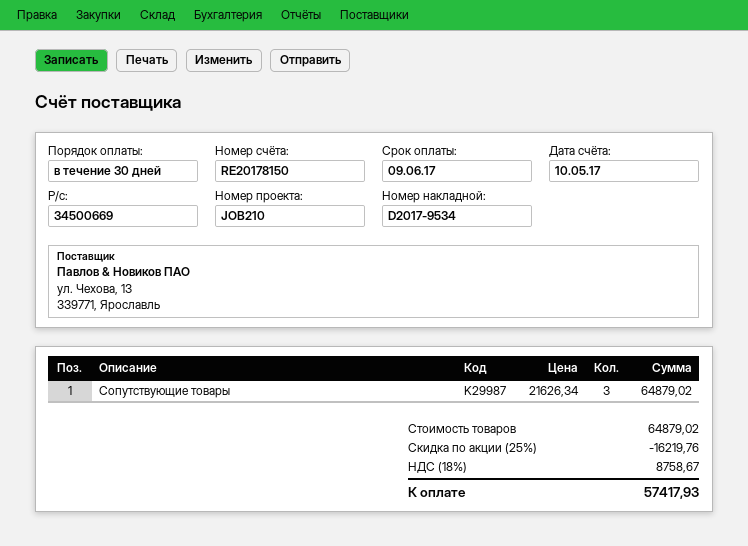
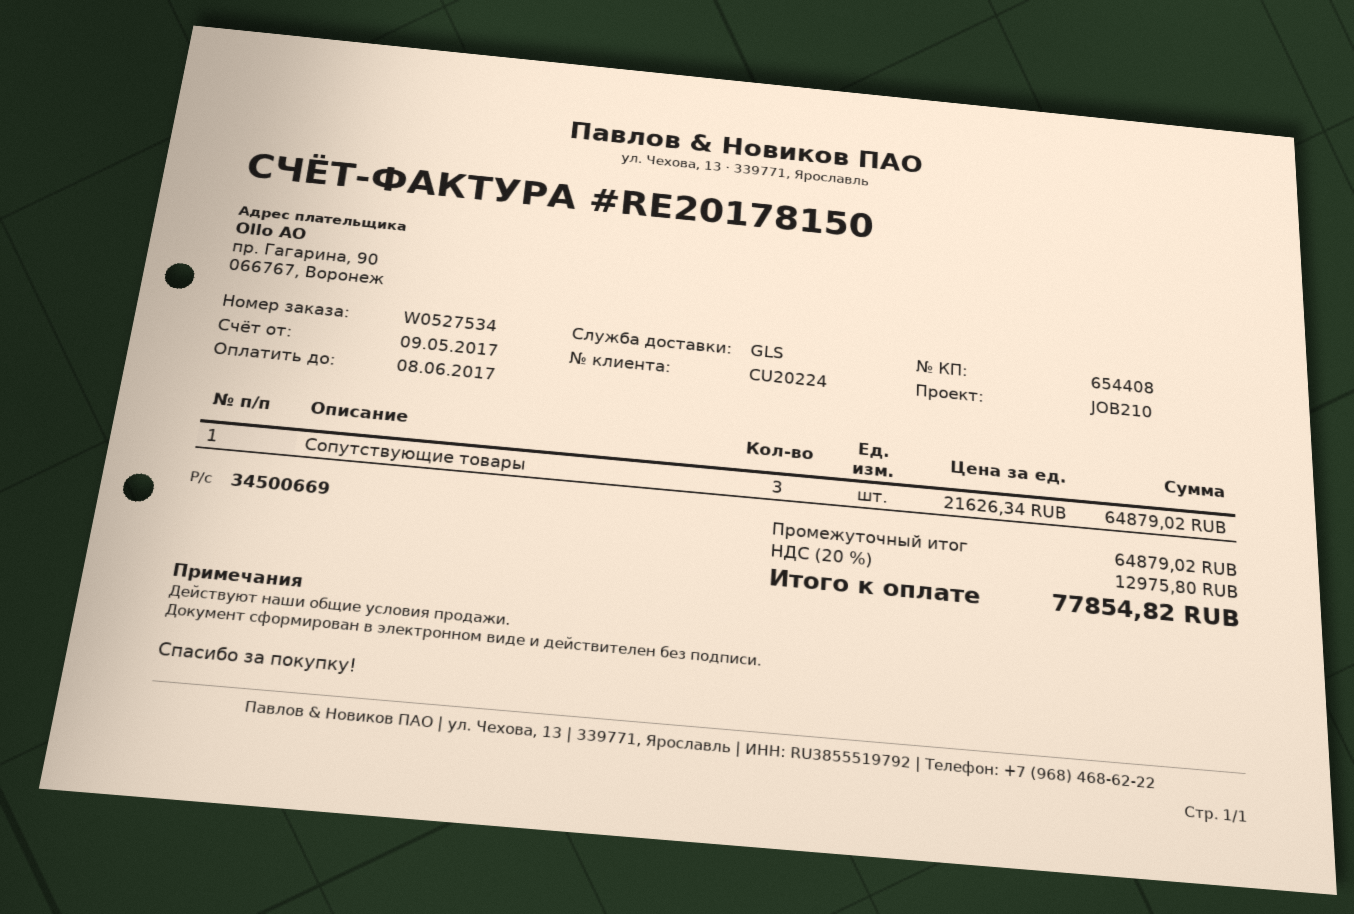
invoice date: 2017-05-10 -> 2017-05-09
due date: 2017-06-09 -> 2017-06-08
discount: 25% = 16219.76 -> none
tax: 18% = 8758.67 -> 20% = 12975.80
total: 57417.93 -> 77854.82

